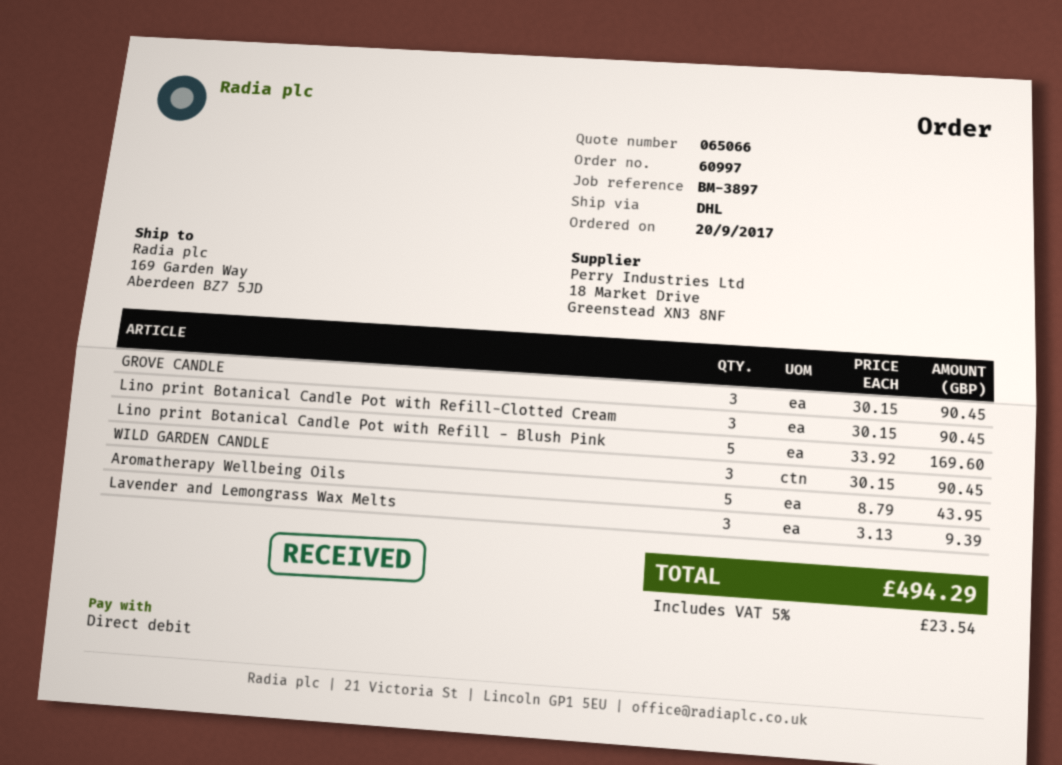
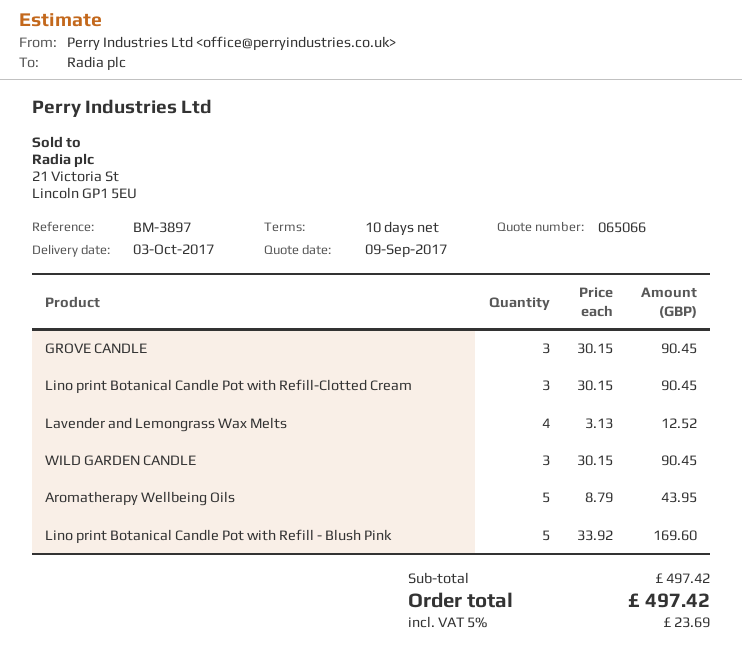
Lavender and Lemongrass Wax Melts: 3 x 3.13 = 9.39 -> 4 x 3.13 = 12.52
tax: 5% = 23.54 -> 5% = 23.69
total: 494.29 -> 497.42

